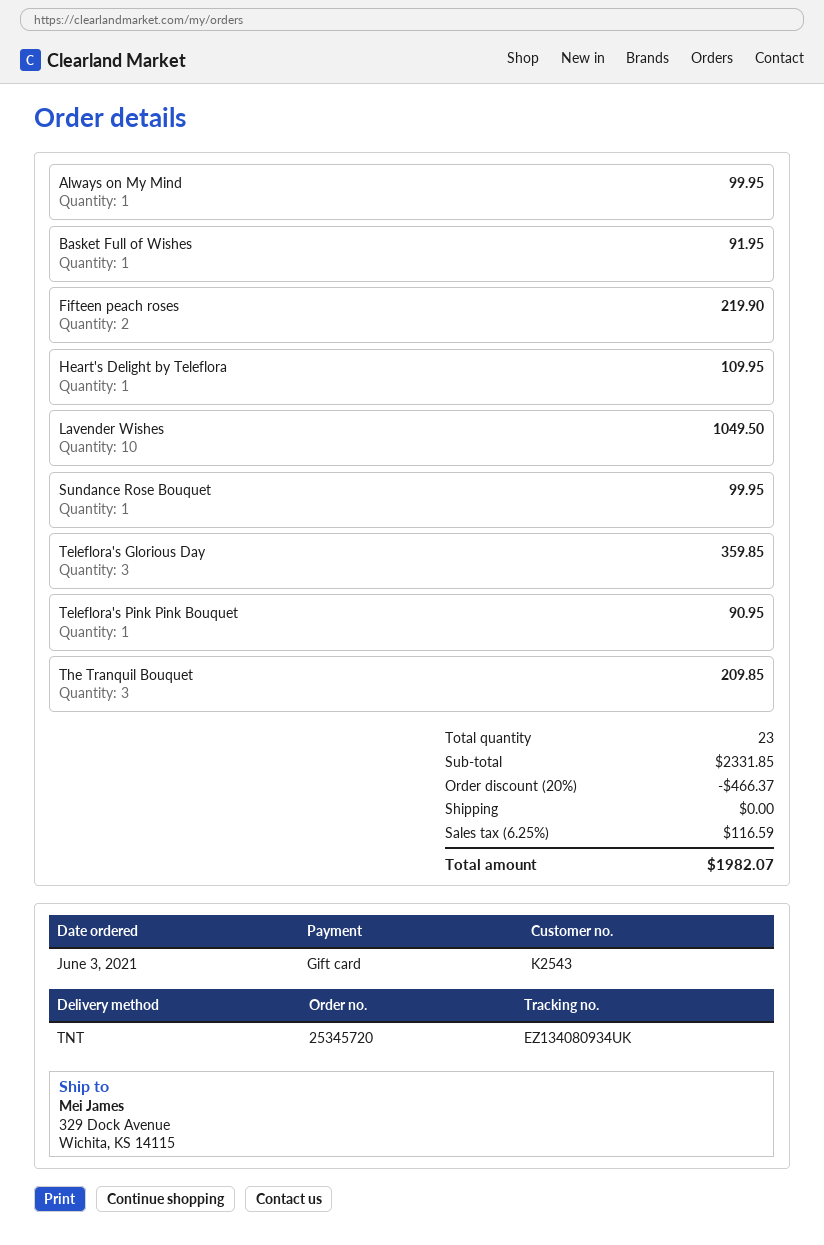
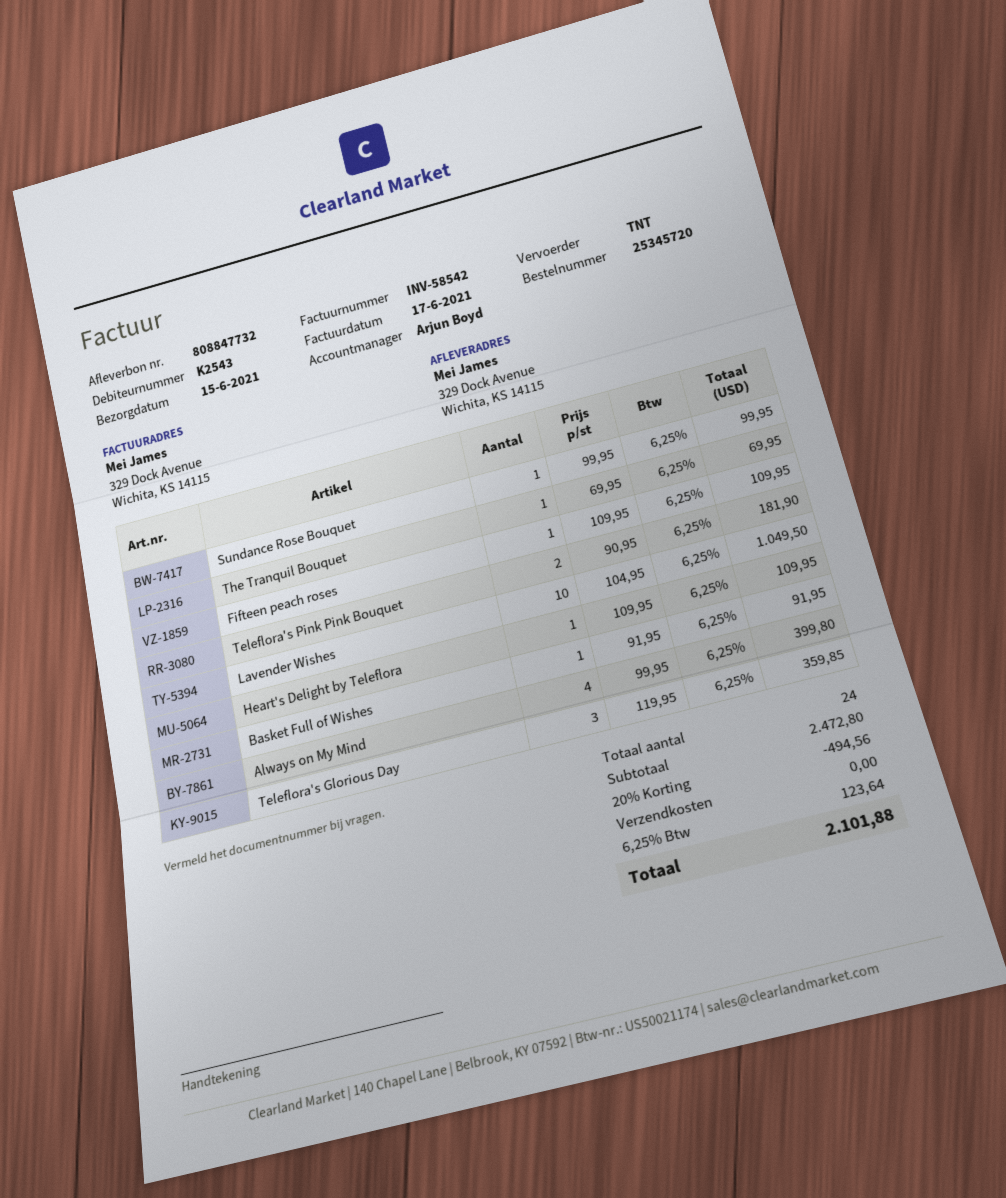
Always on My Mind: 1 for 99.95 -> 4 for 399.80
Fifteen peach roses: 2 for 219.90 -> 1 for 109.95
Teleflora's Pink Pink Bouquet: 1 for 90.95 -> 2 for 181.90
The Tranquil Bouquet: 3 for 209.85 -> 1 for 69.95
total quantity: 23 -> 24
subtotal: 2331.85 -> 2472.80
discount: 20% = 466.37 -> 20% = 494.56
tax: 6.25% = 116.59 -> 6.25% = 123.64
total: 1982.07 -> 2101.88

